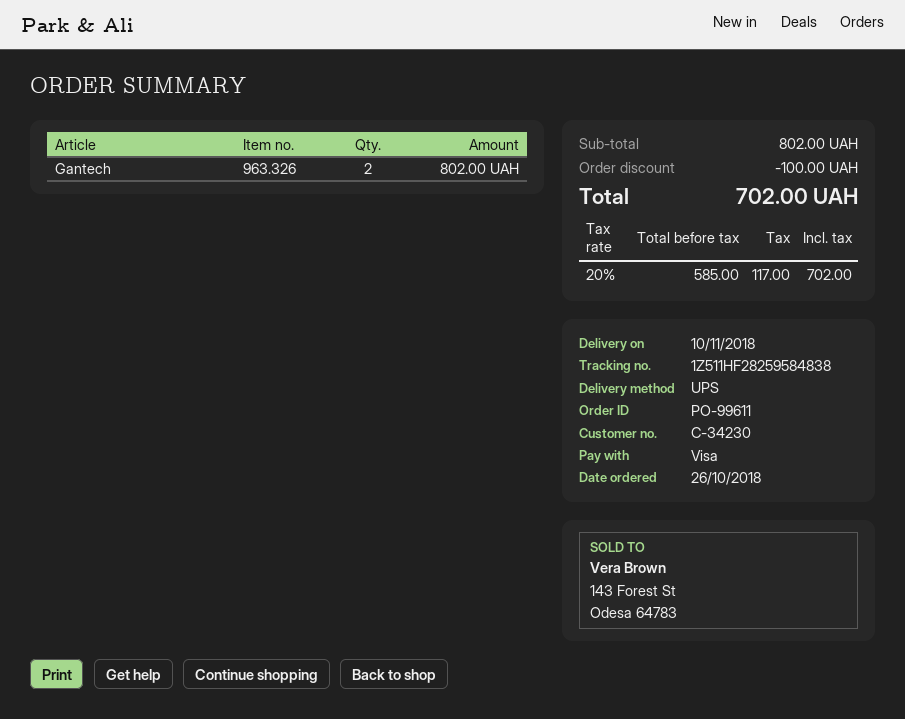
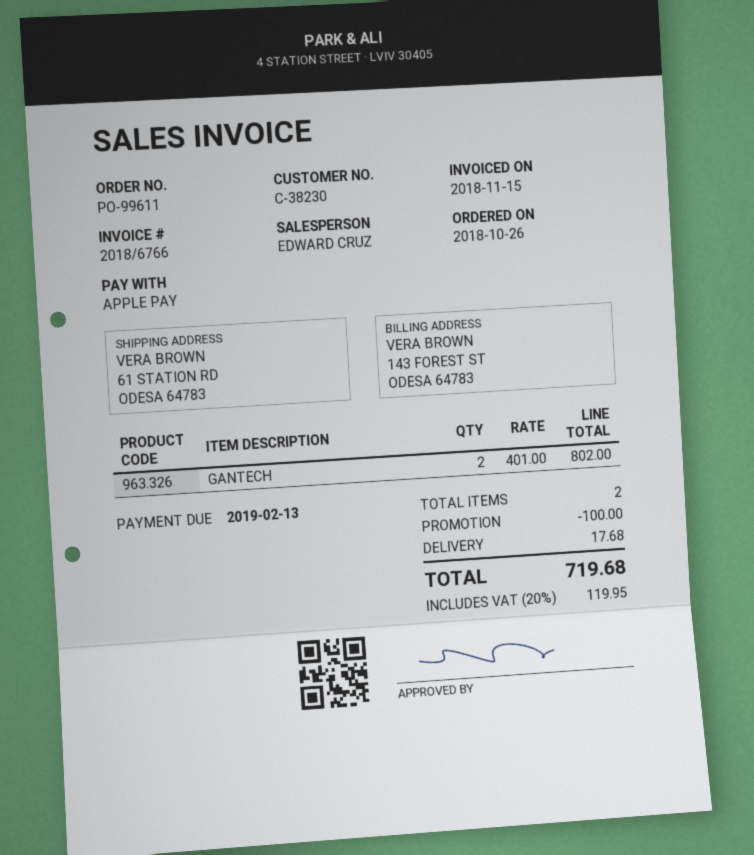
customer number: C-34230 -> C-38230
payment method: Visa -> Apple Pay
shipping: none -> 17.68
tax: 20% = 117.00 -> 20% = 119.95
total: 702.00 -> 719.68

